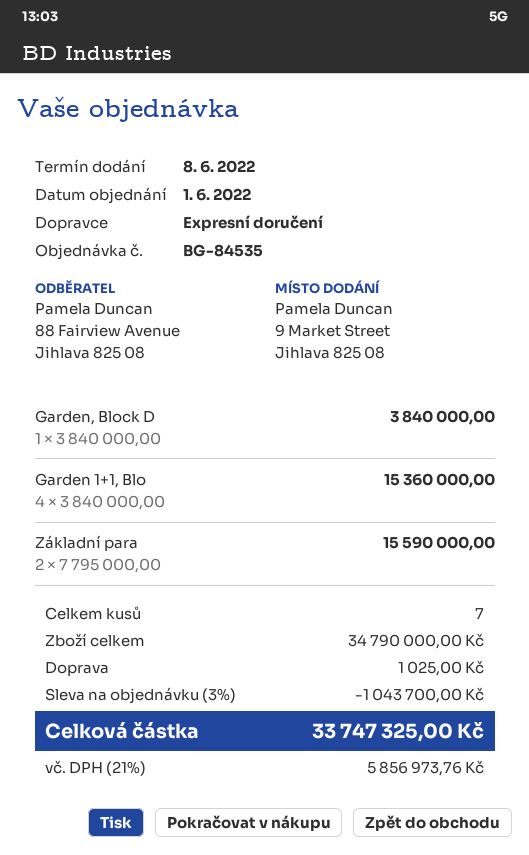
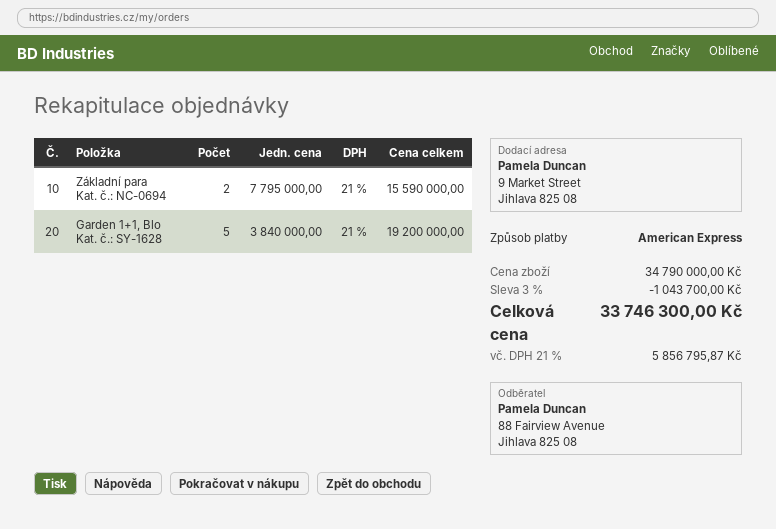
Garden, Block D: 1 x 3840000.00 = 3840000.00 -> none
Garden 1+1, Blo: 4 x 3840000.00 = 15360000.00 -> 5 x 3840000.00 = 19200000.00
shipping: 1025.00 -> none
tax: 21% = 5856973.76 -> 21% = 5856795.87
total: 33747325.00 -> 33746300.00

